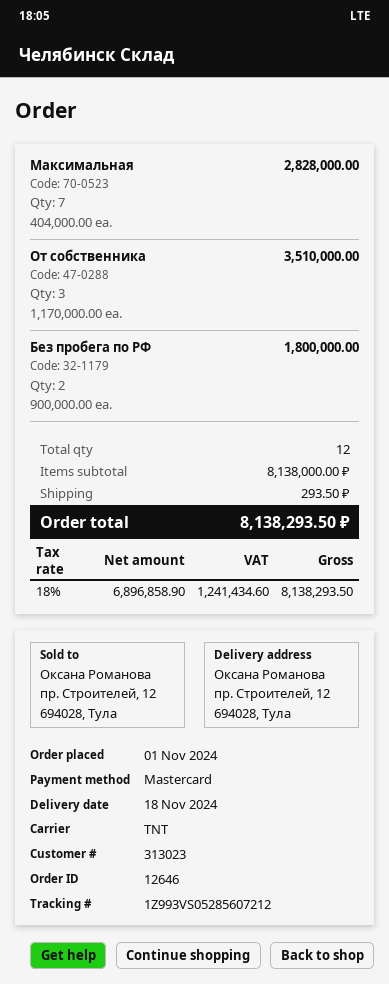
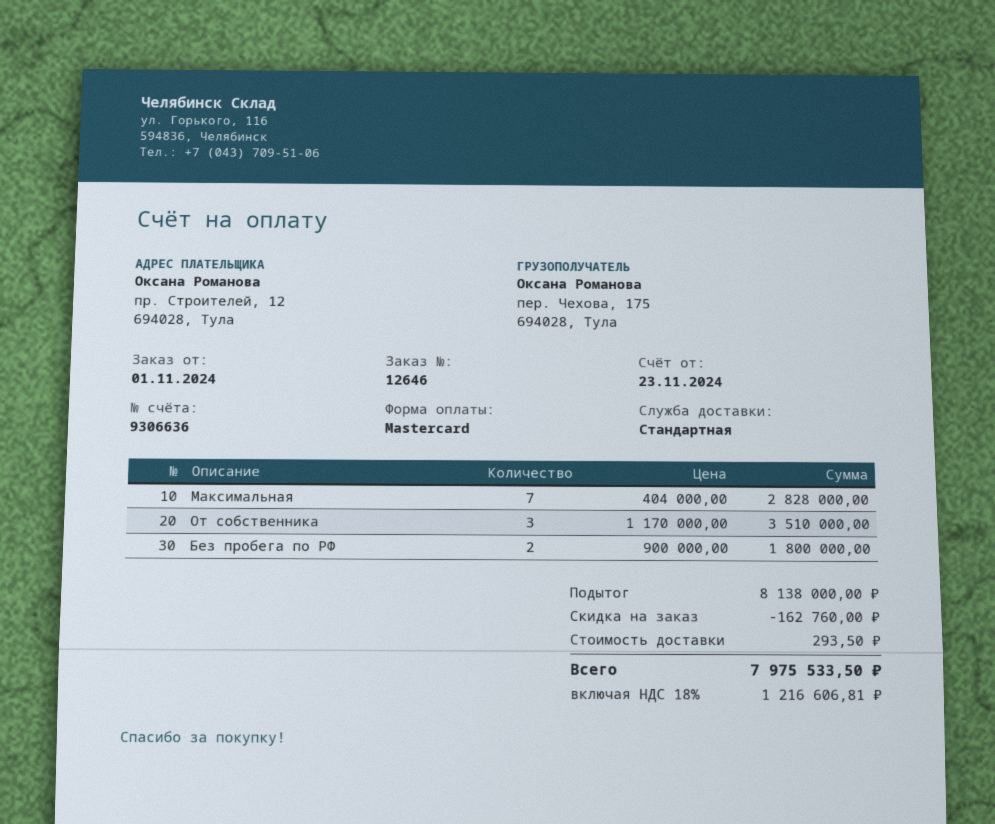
shipping method: TNT -> standard
ship to: пр. Строителей, 12, 694028, Тула -> пер. Чехова, 175, 694028, Тула
discount: none -> 162760.00
tax: 18% = 1241434.60 -> 18% = 1216606.81
total: 8138293.50 -> 7975533.50

